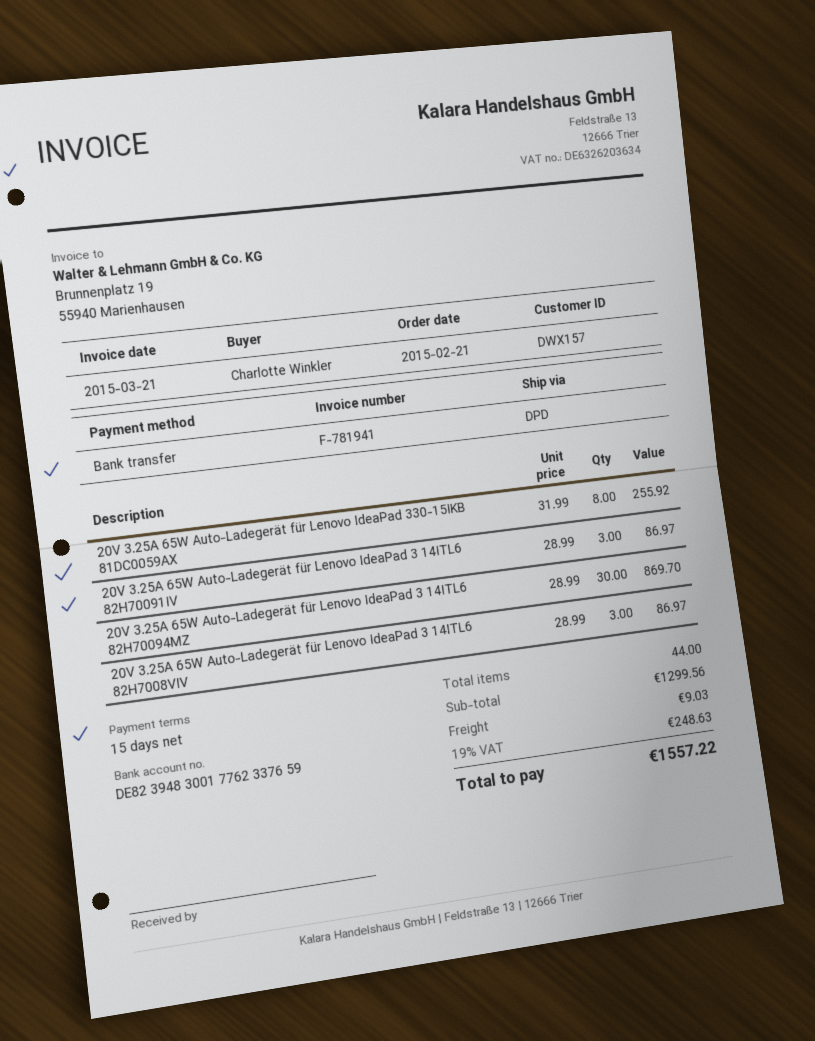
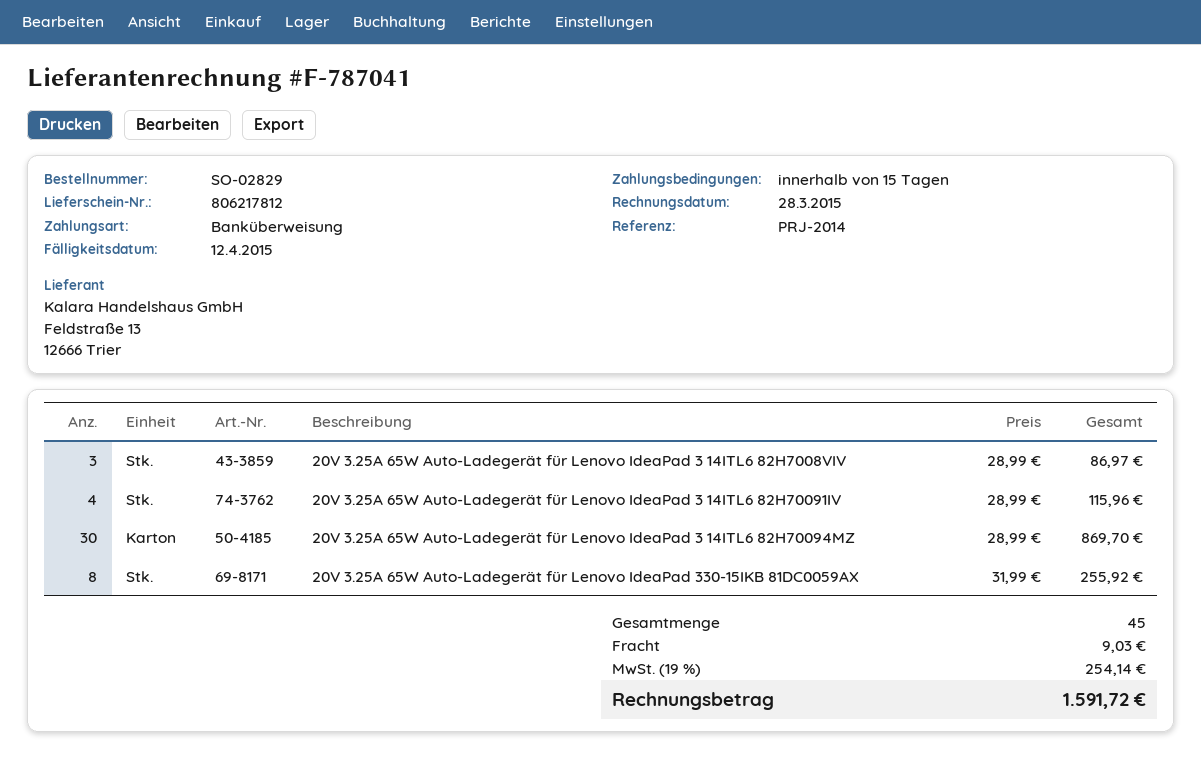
invoice number: F-781941 -> F-787041
invoice date: 2015-03-21 -> 2015-03-28
20V 3.25A 65W Auto-Ladegerät für Lenovo IdeaPad 3 14ITL6 82H70091IV: 3 x 28.99 = 86.97 -> 4 x 28.99 = 115.96
total quantity: 44 -> 45
tax: 19% = 248.63 -> 19% = 254.14
total: 1557.22 -> 1591.72

